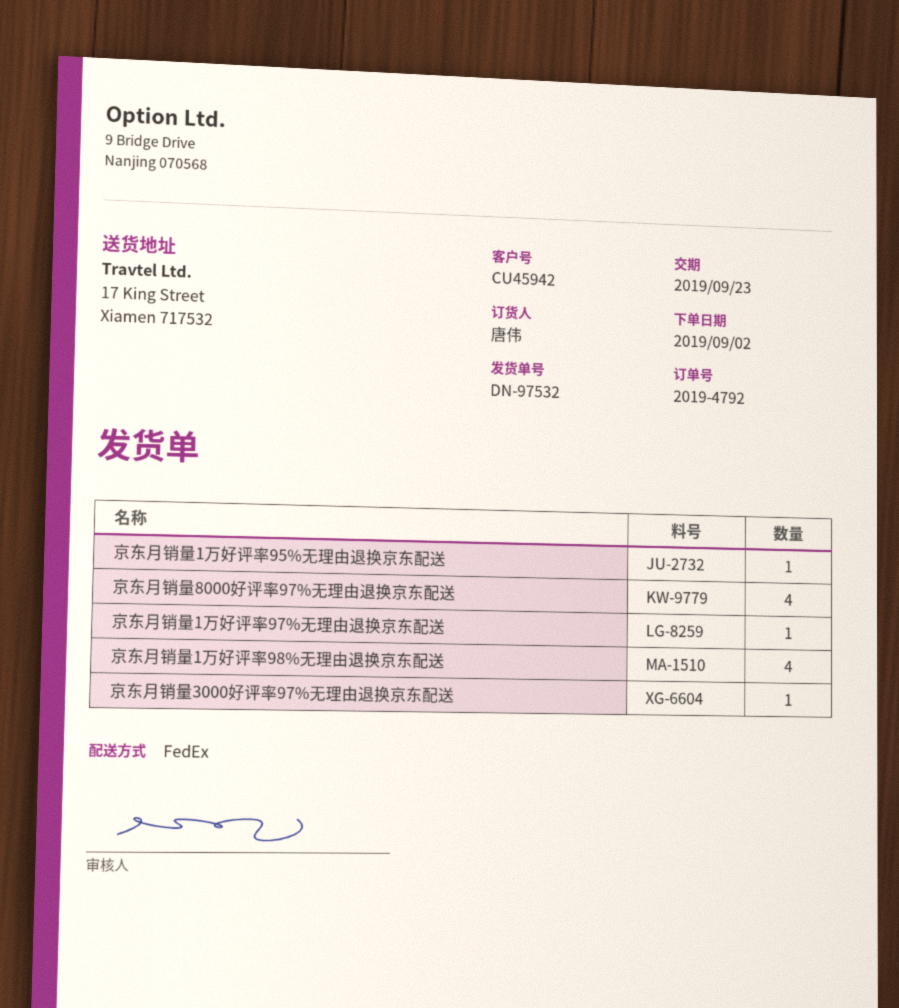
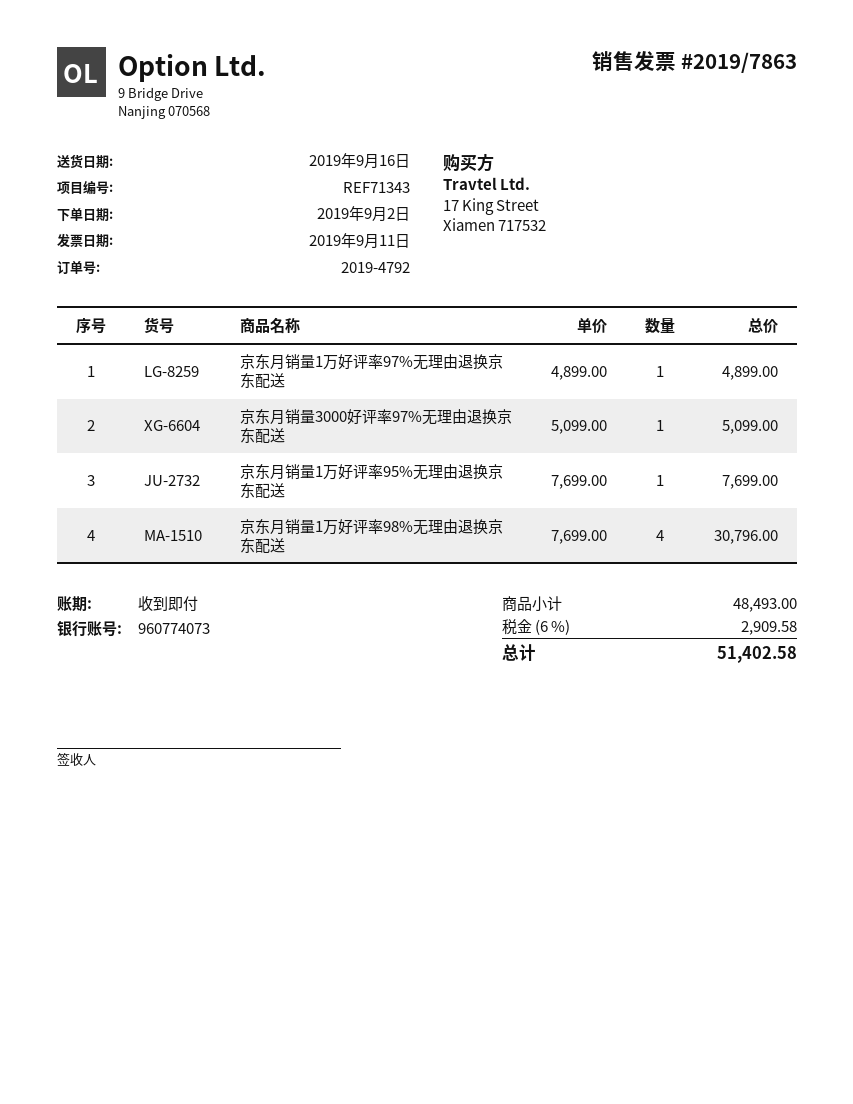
delivery date: 2019-09-23 -> 2019-09-16
京东月销量8000好评率97%无理由退换京东配送: 4 -> none

